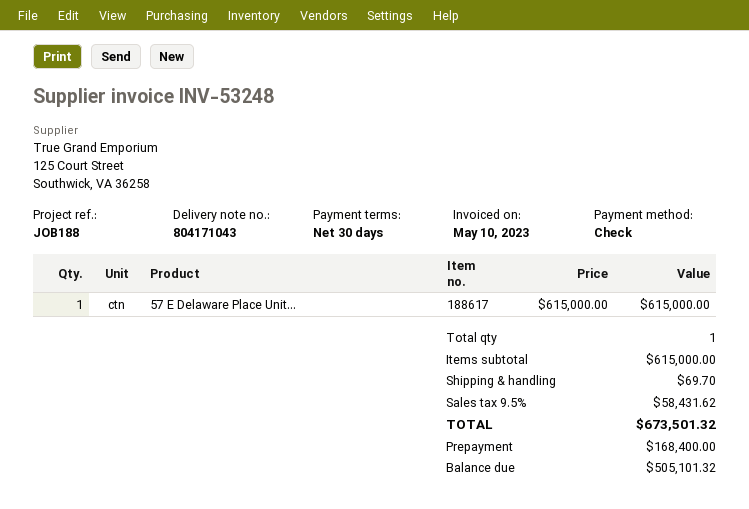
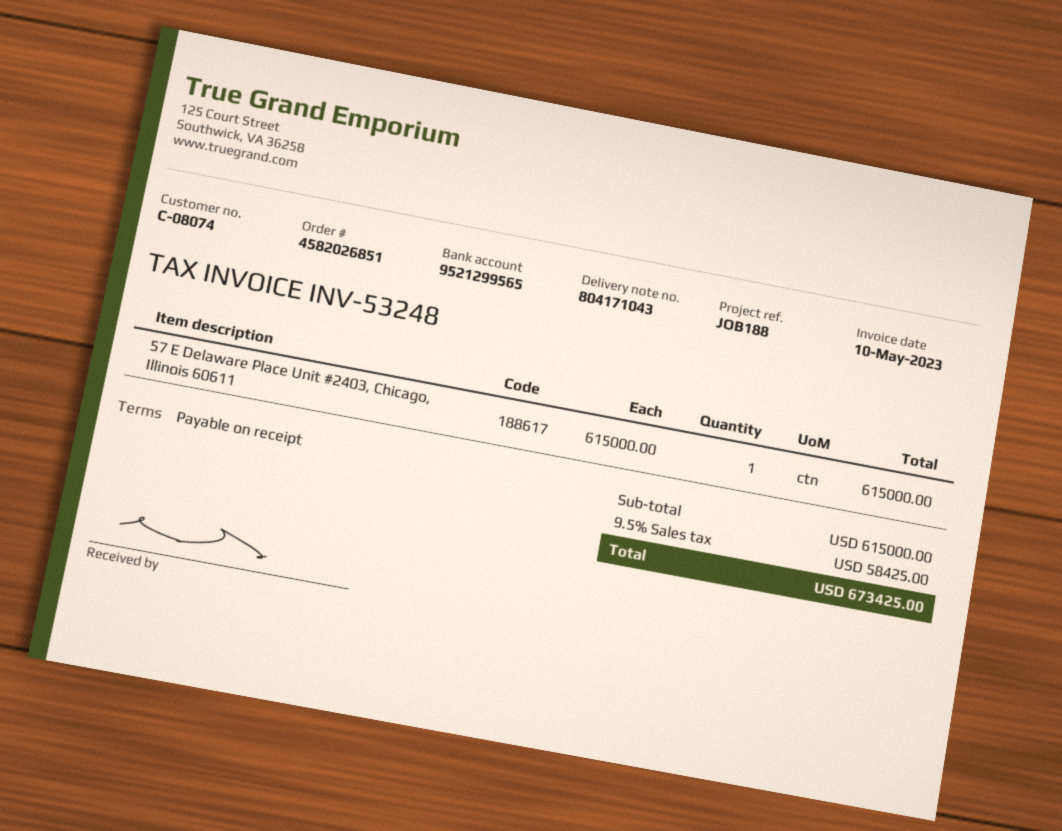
payment terms: 30 days -> on receipt
shipping: 69.70 -> none
tax: 9.5% = 58431.62 -> 9.5% = 58425.00
total: 673501.32 -> 673425.00

